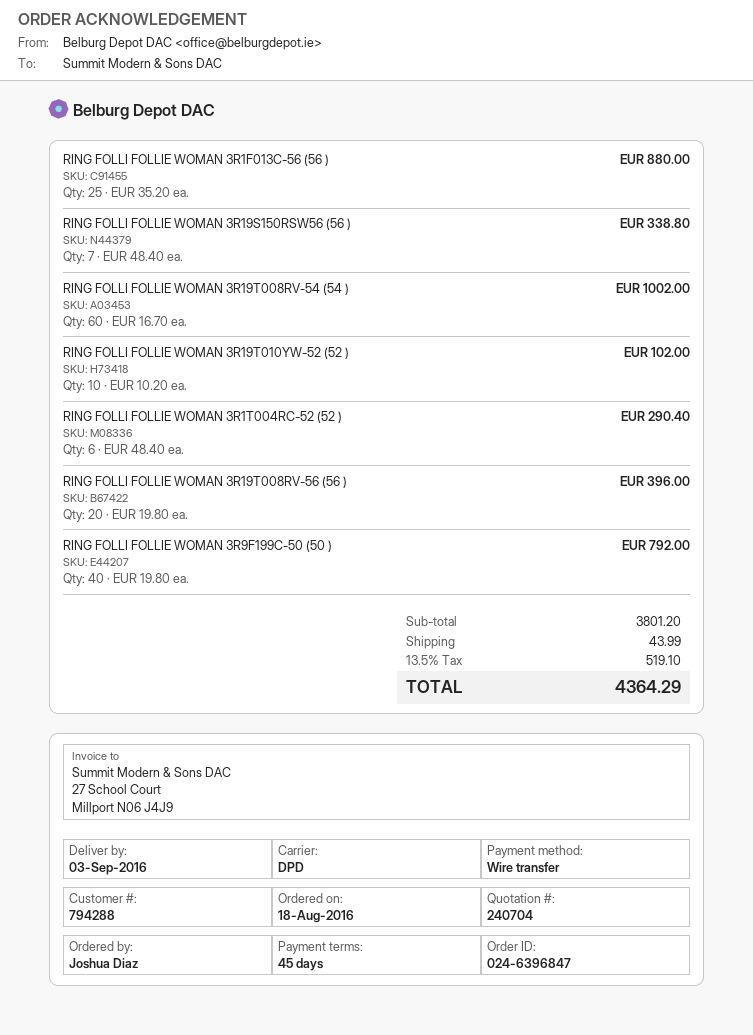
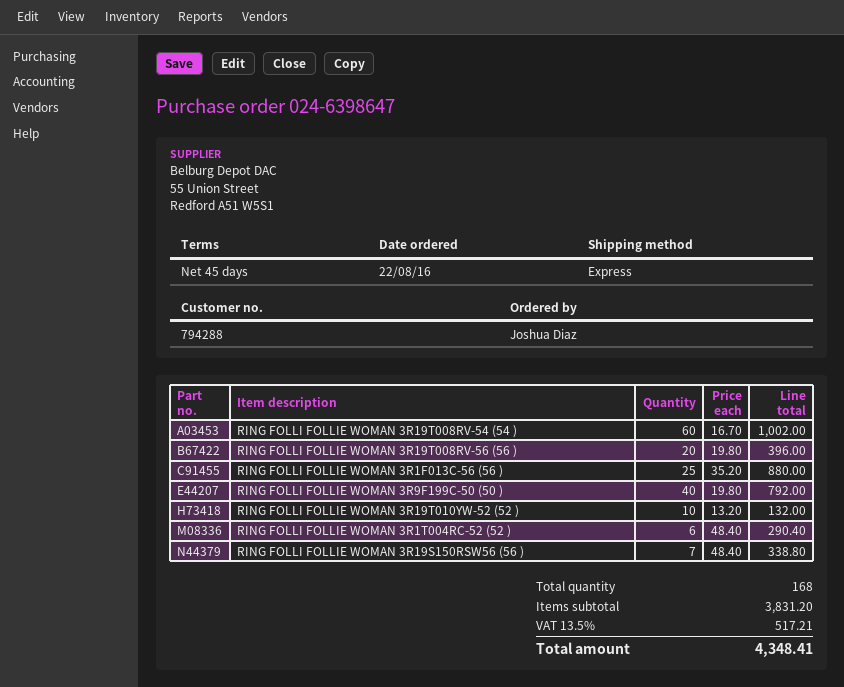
order number: 024-6396847 -> 024-6398647
order date: 2016-08-18 -> 2016-08-22
shipping method: DPD -> express
RING FOLLI FOLLIE WOMAN 3R19T010YW-52 (52 ): 10 x 10.20 = 102.00 -> 10 x 13.20 = 132.00
subtotal: 3801.20 -> 3831.20
shipping: 43.99 -> none
tax: 13.5% = 519.10 -> 13.5% = 517.21
total: 4364.29 -> 4348.41

